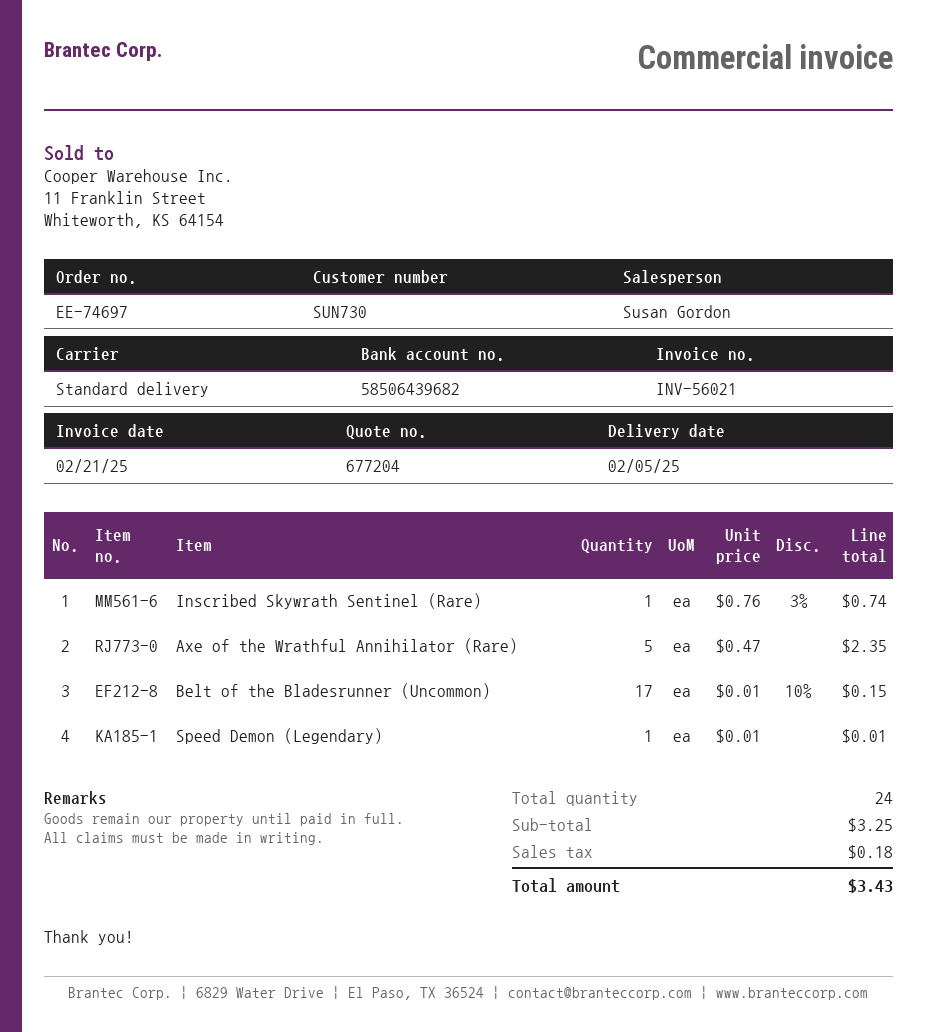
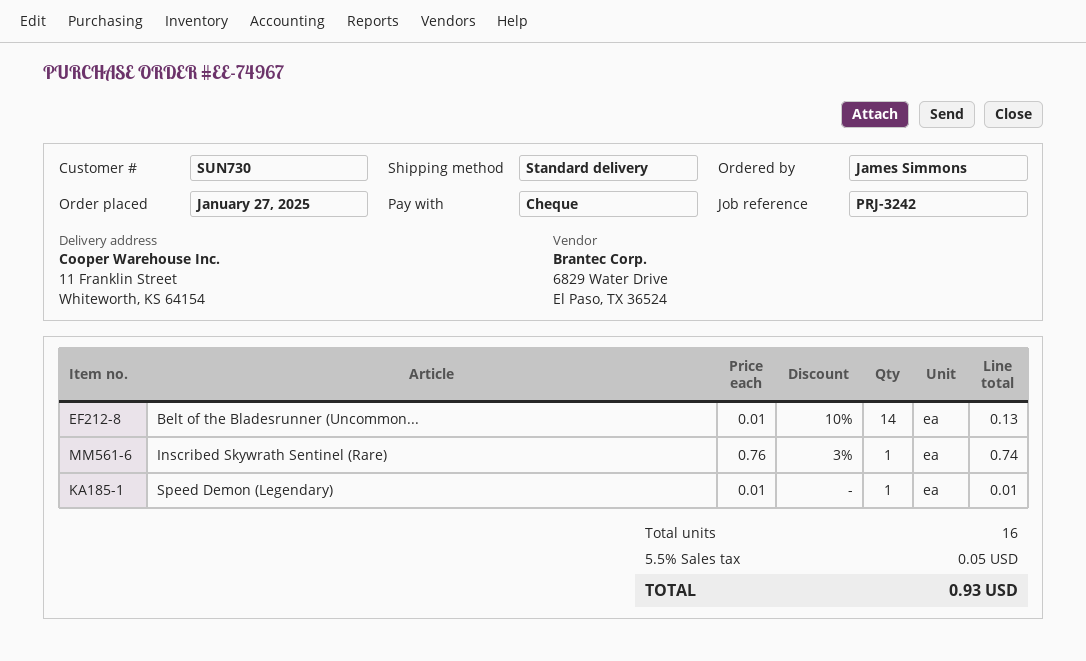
order number: EE-74697 -> EE-74967
Axe of the Wrathful Annihilator (Rare): 5 x 0.47 = 2.35 -> none
Belt of the Bladesrunner (Uncommon): 17 x 0.01 - 10% = 0.15 -> 14 x 0.01 - 10% = 0.13
total quantity: 24 -> 16
tax: 0.18 -> 0.05
total: 3.43 -> 0.93

